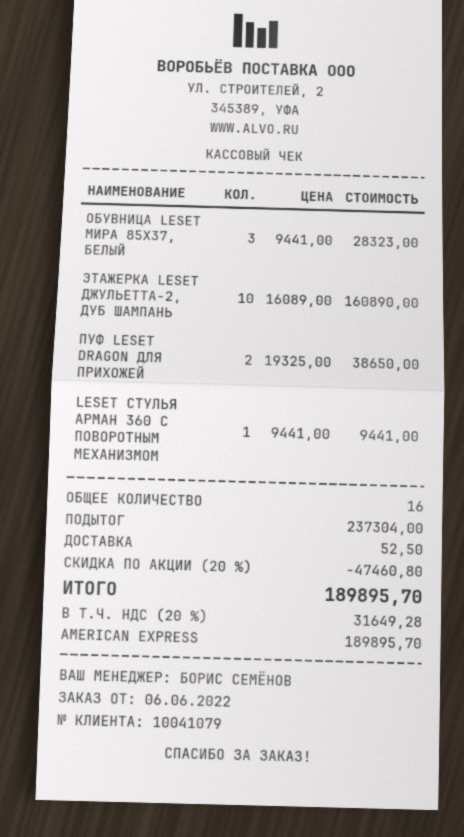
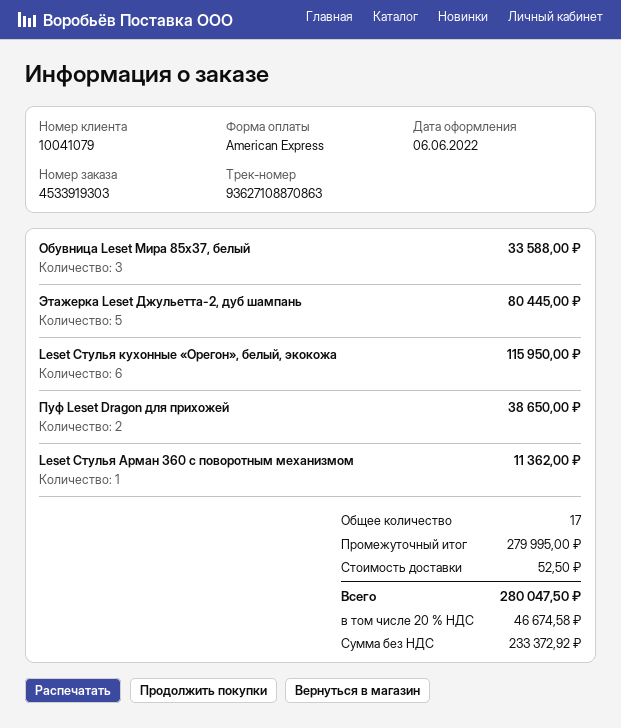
ОБУВНИЦА LESET МИРА 85Х37, БЕЛЫЙ: 3 for 28323.00 -> 3 for 33588.00
ЭТАЖЕРКА LESET ДЖУЛЬЕТТА-2, ДУБ ШАМПАНЬ: 10 for 160890.00 -> 5 for 80445.00
LESET СТУЛЬЯ АРМАН 360 С ПОВОРОТНЫМ МЕХАНИЗМОМ: 1 for 9441.00 -> 1 for 11362.00
Leset Стулья кухонные «Орегон», белый, экокожа: none -> 6 for 115950.00
total quantity: 16 -> 17
subtotal: 237304.00 -> 279995.00
discount: 20% = 47460.80 -> none
tax: 20% = 31649.28 -> 20% = 46674.58
total: 189895.70 -> 280047.50

